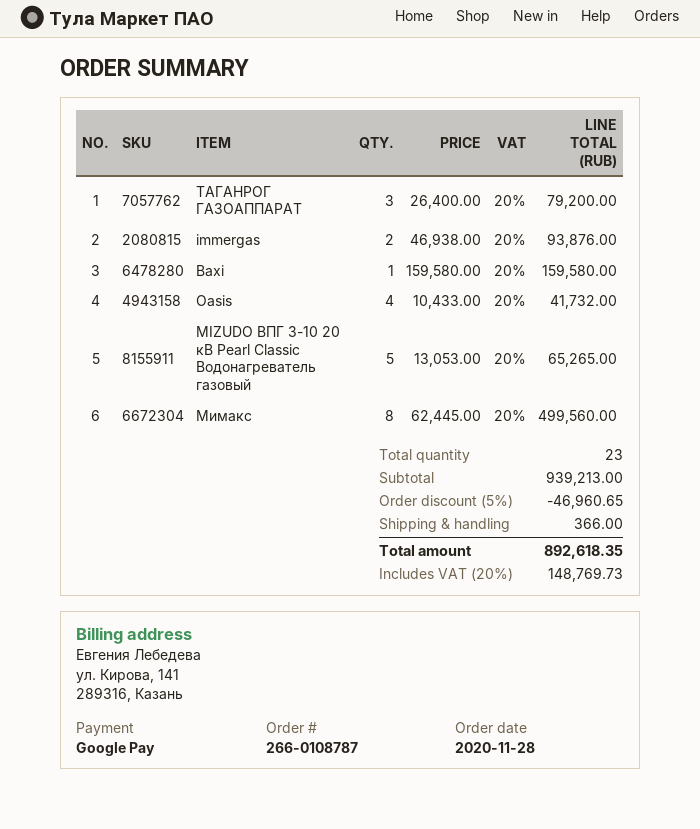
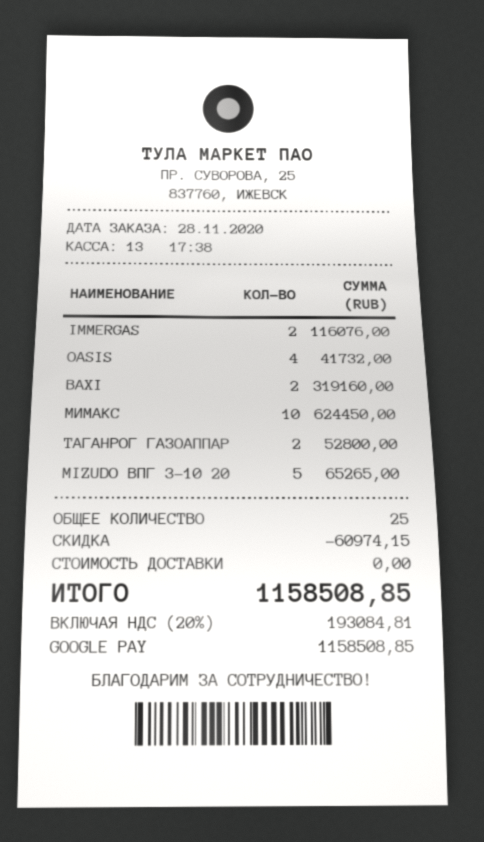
ТАГАНРОГ ГАЗОАППАРАТ: 3 for 79200.00 -> 2 for 52800.00
immergas: 2 for 93876.00 -> 2 for 116076.00
Baxi: 1 for 159580.00 -> 2 for 319160.00
Мимакс: 8 for 499560.00 -> 10 for 624450.00
total quantity: 23 -> 25
discount: 46960.65 -> 60974.15
shipping: 366.00 -> 0.00
tax: 20% = 148769.73 -> 20% = 193084.81
total: 892618.35 -> 1158508.85

